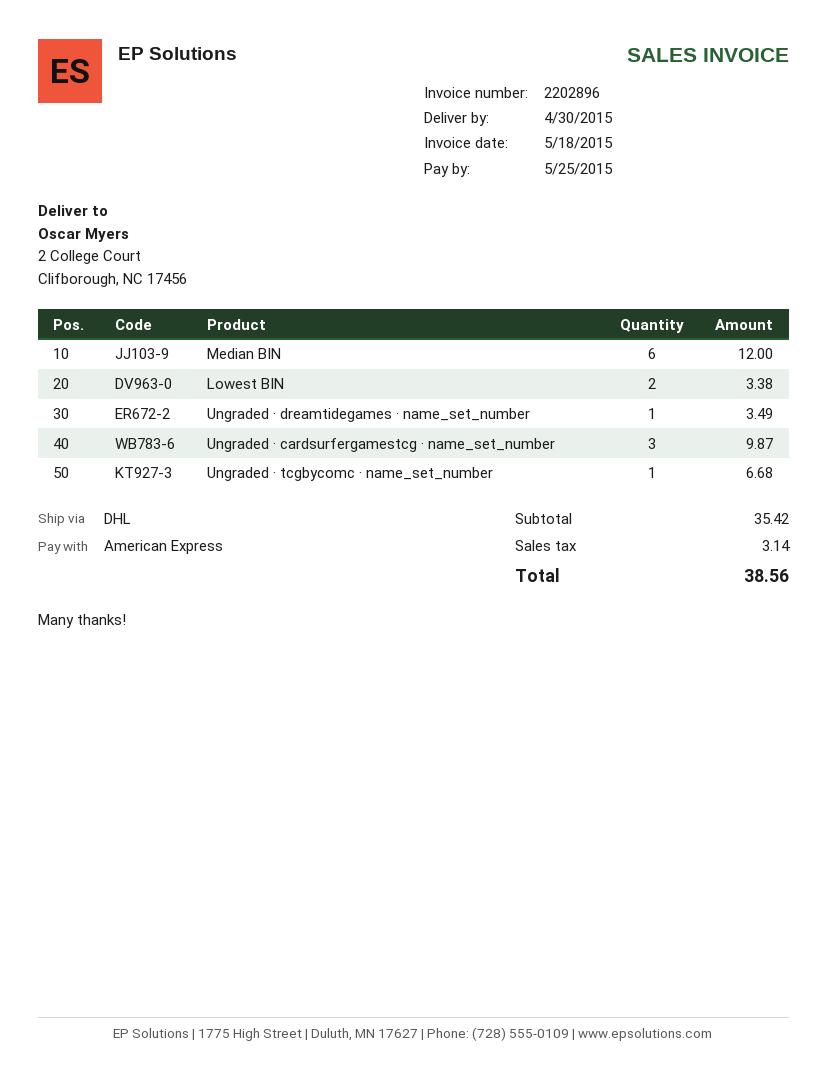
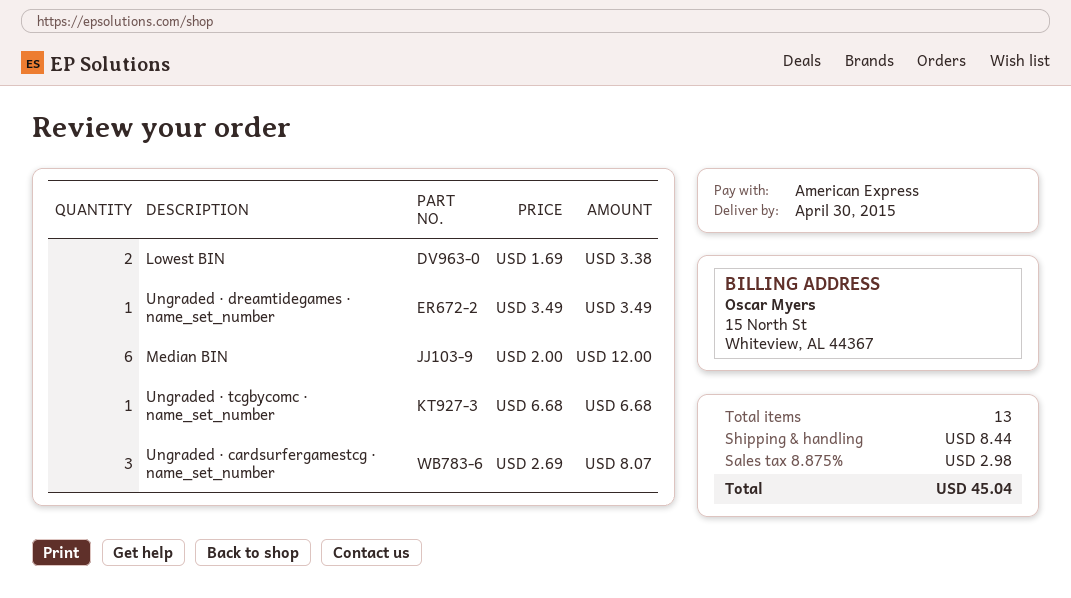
Ungraded · cardsurfergamestcg · name_set_number: 3 for 9.87 -> 3 for 8.07
shipping: none -> 8.44
tax: 3.14 -> 2.98
total: 38.56 -> 45.04

